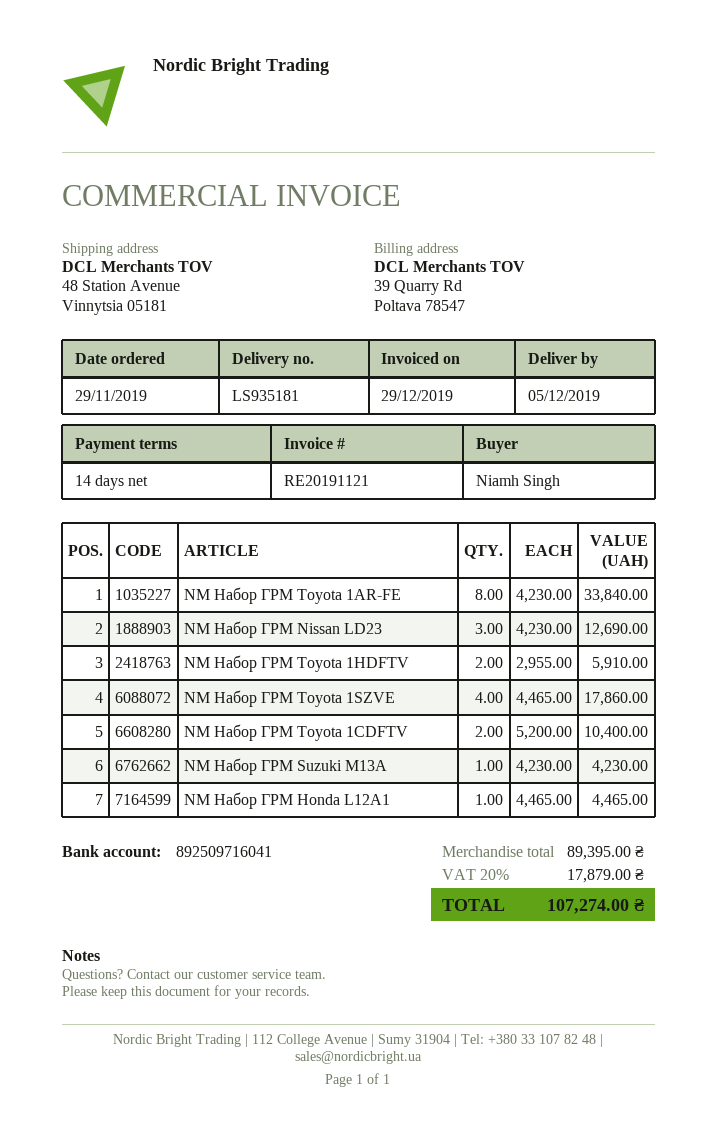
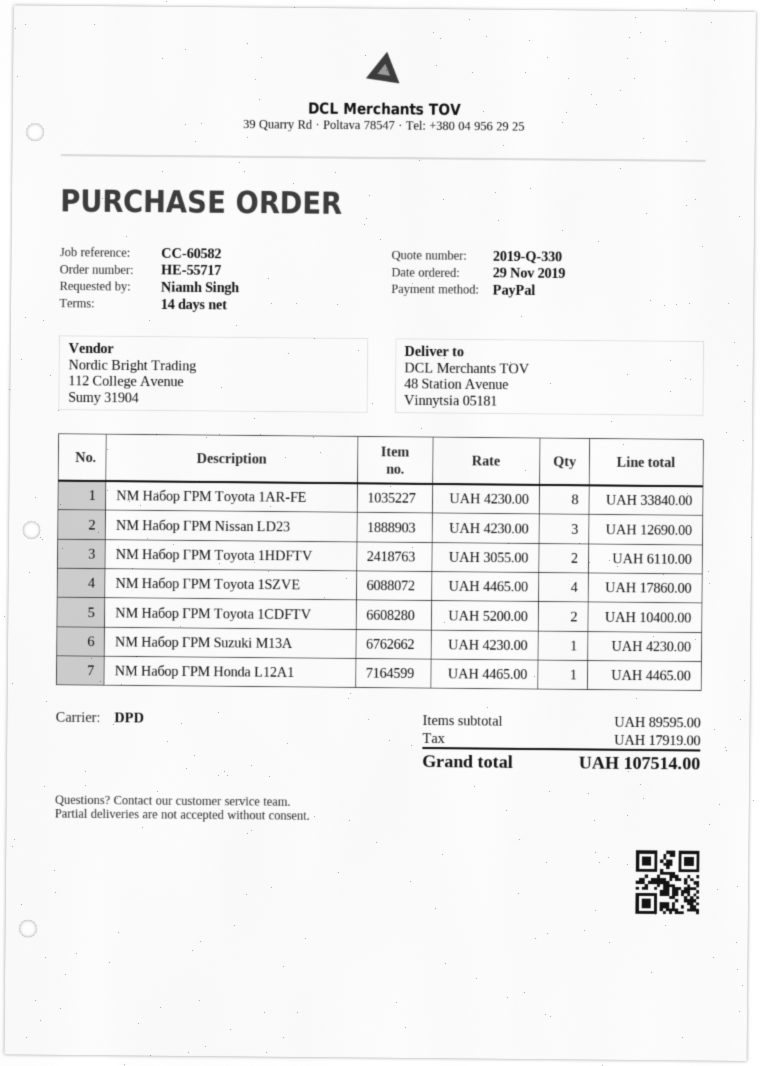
NM Набор ГРМ Toyota 1HDFTV: 2 x 2955.00 = 5910.00 -> 2 x 3055.00 = 6110.00
subtotal: 89395.00 -> 89595.00
tax: 17879.00 -> 17919.00
total: 107274.00 -> 107514.00

